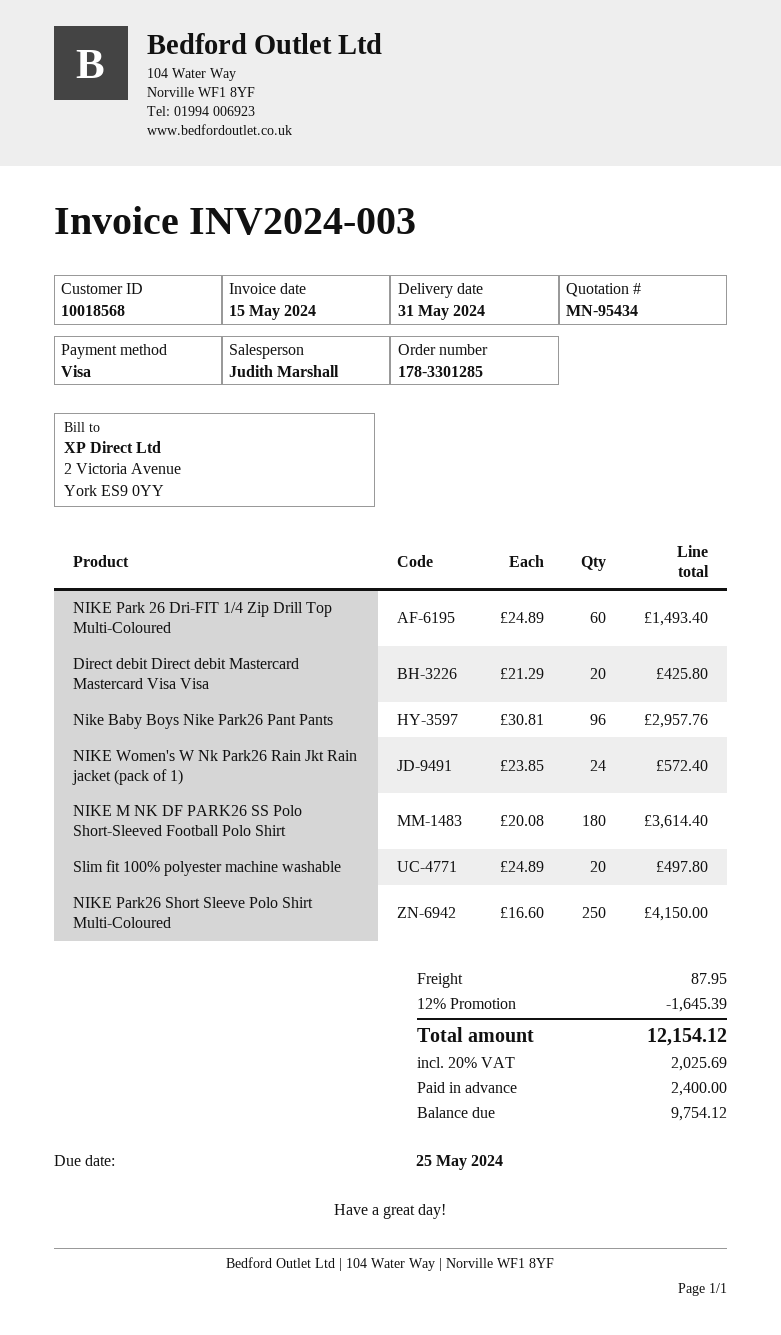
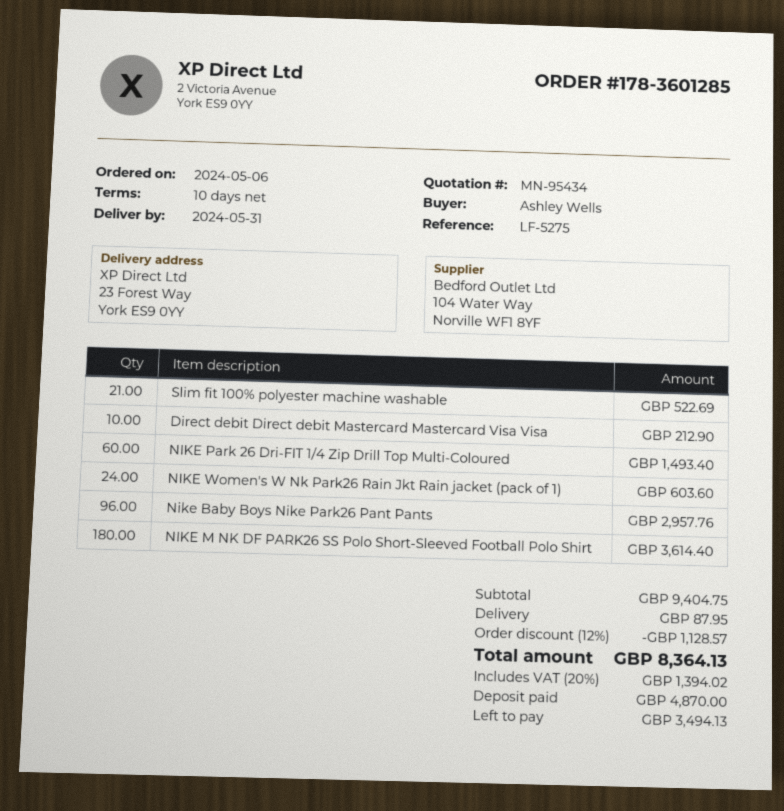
order number: 178-3301285 -> 178-3601285
Direct debit Direct debit Mastercard Mastercard Visa Visa: 20 for 425.80 -> 10 for 212.90
NIKE Women's W Nk Park26 Rain Jkt Rain jacket (pack of 1): 24 for 572.40 -> 24 for 603.60
Slim fit 100% polyester machine washable: 20 for 497.80 -> 21 for 522.69
NIKE Park26 Short Sleeve Polo Shirt Multi-Coloured: 250 for 4150.00 -> none
discount: 12% = 1645.39 -> 12% = 1128.57
tax: 20% = 2025.69 -> 20% = 1394.02
total: 12154.12 -> 8364.13
deposit: 2400.00 -> 4870.00
balance: 9754.12 -> 3494.13

